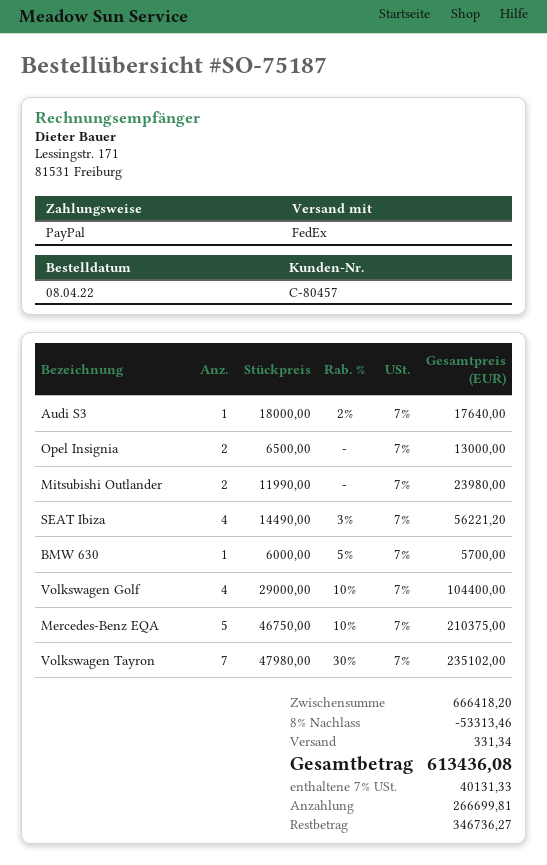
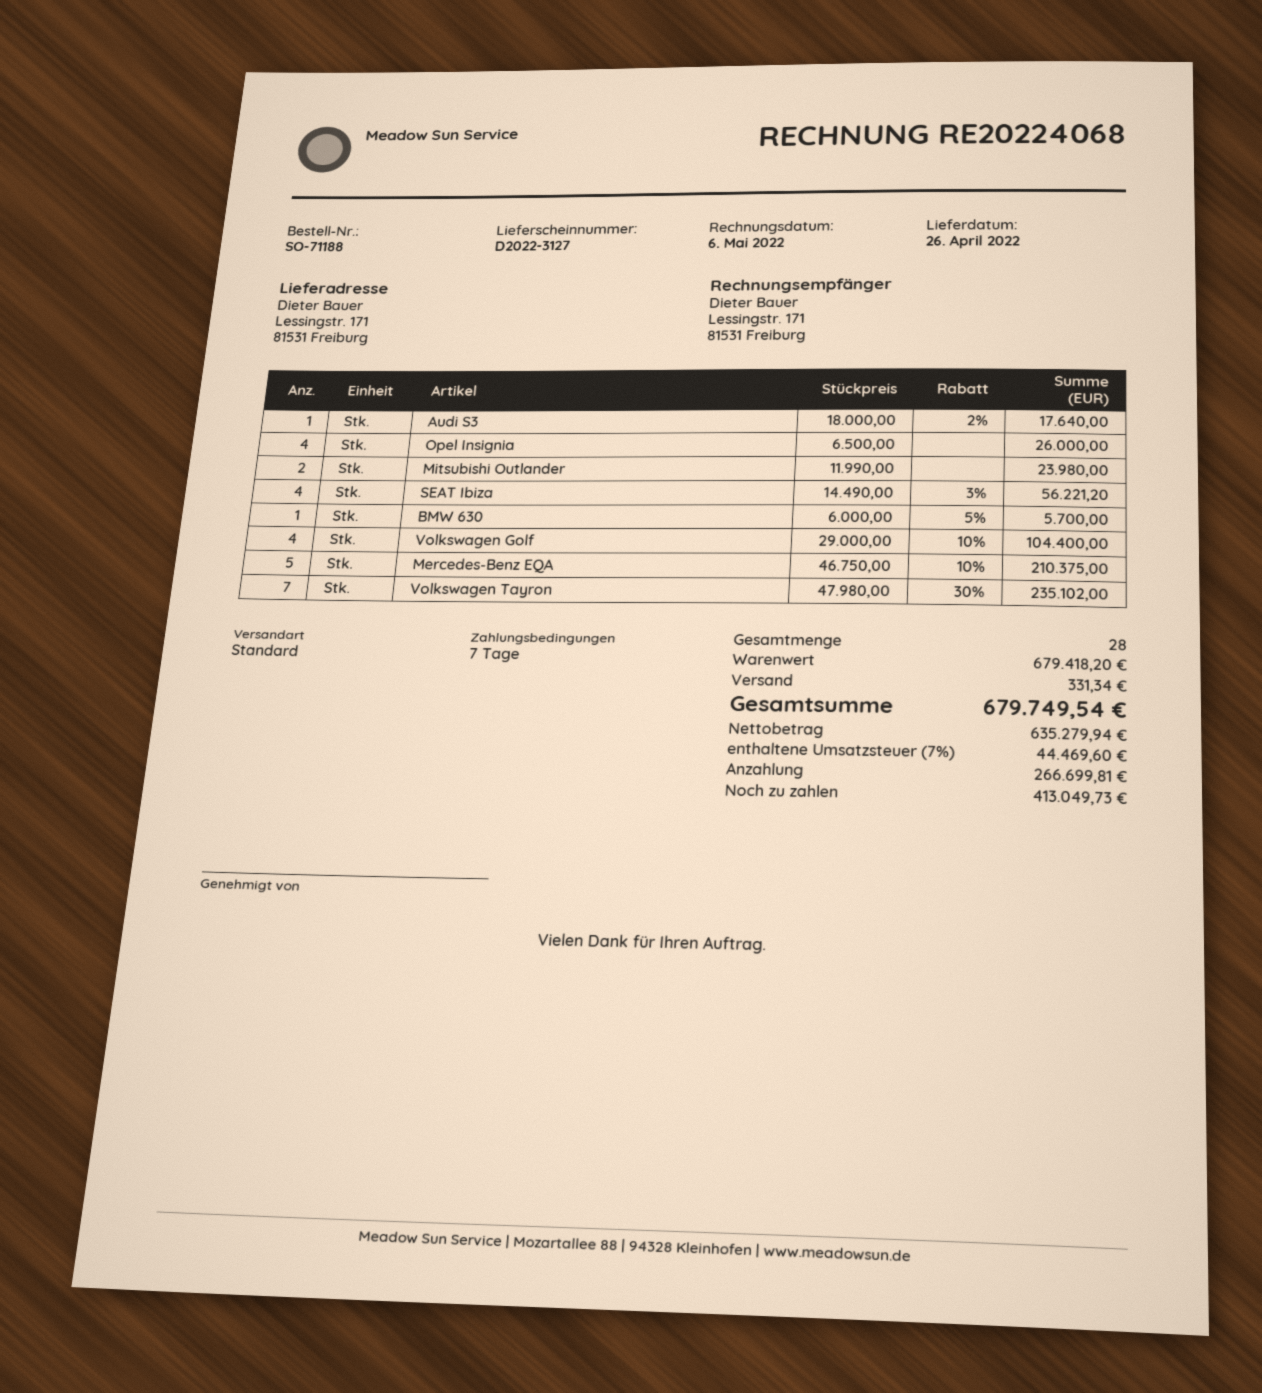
order number: SO-75187 -> SO-71188
shipping method: FedEx -> standard
Opel Insignia: 2 x 6500.00 = 13000.00 -> 4 x 6500.00 = 26000.00
subtotal: 666418.20 -> 679418.20
discount: 8% = 53313.46 -> none
tax: 7% = 40131.33 -> 7% = 44469.60
total: 613436.08 -> 679749.54
balance: 346736.27 -> 413049.73

